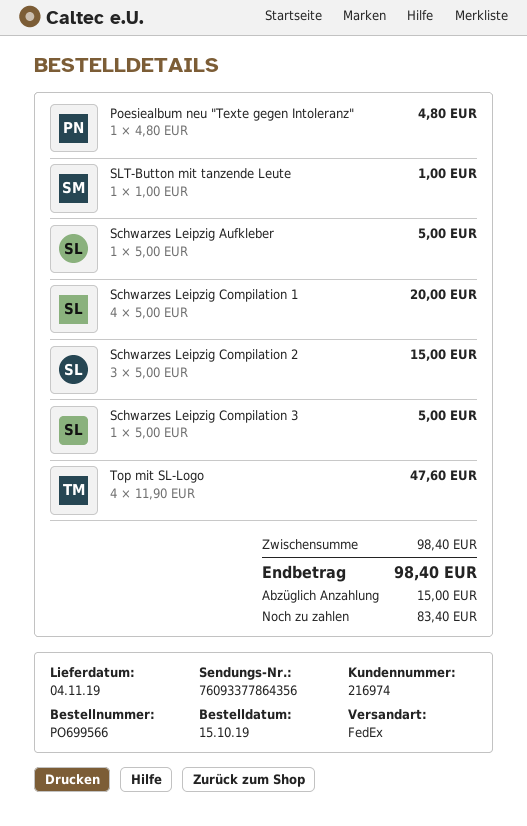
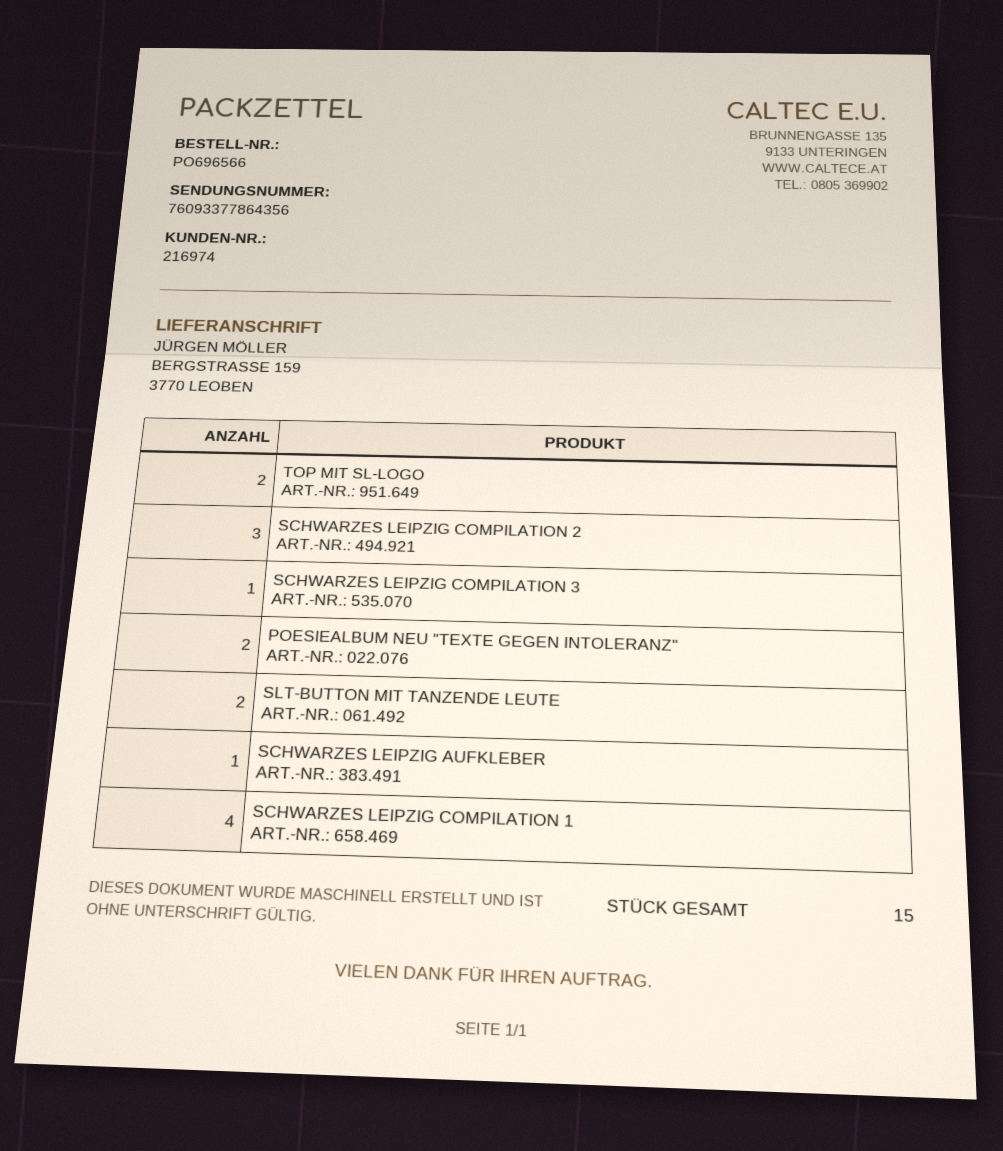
order number: PO699566 -> PO696566
Poesiealbum neu "Texte gegen Intoleranz": 1 -> 2
SLT-Button mit tanzende Leute: 1 -> 2
Top mit SL-Logo: 4 -> 2

